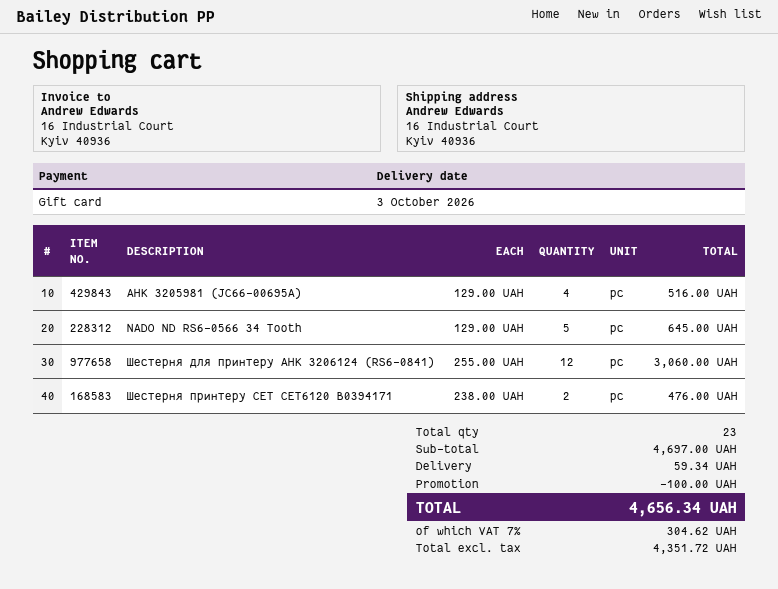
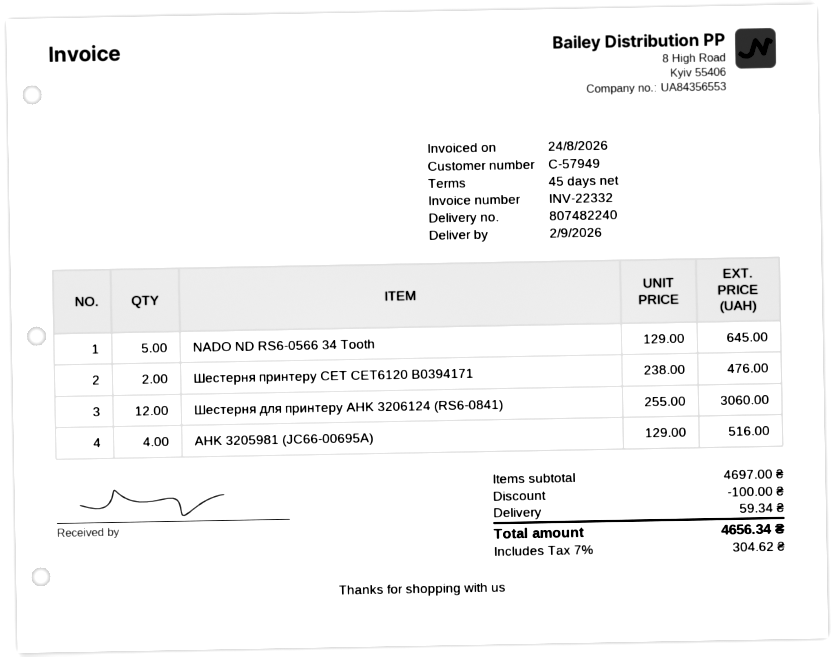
delivery date: 2026-10-03 -> 2026-09-02

